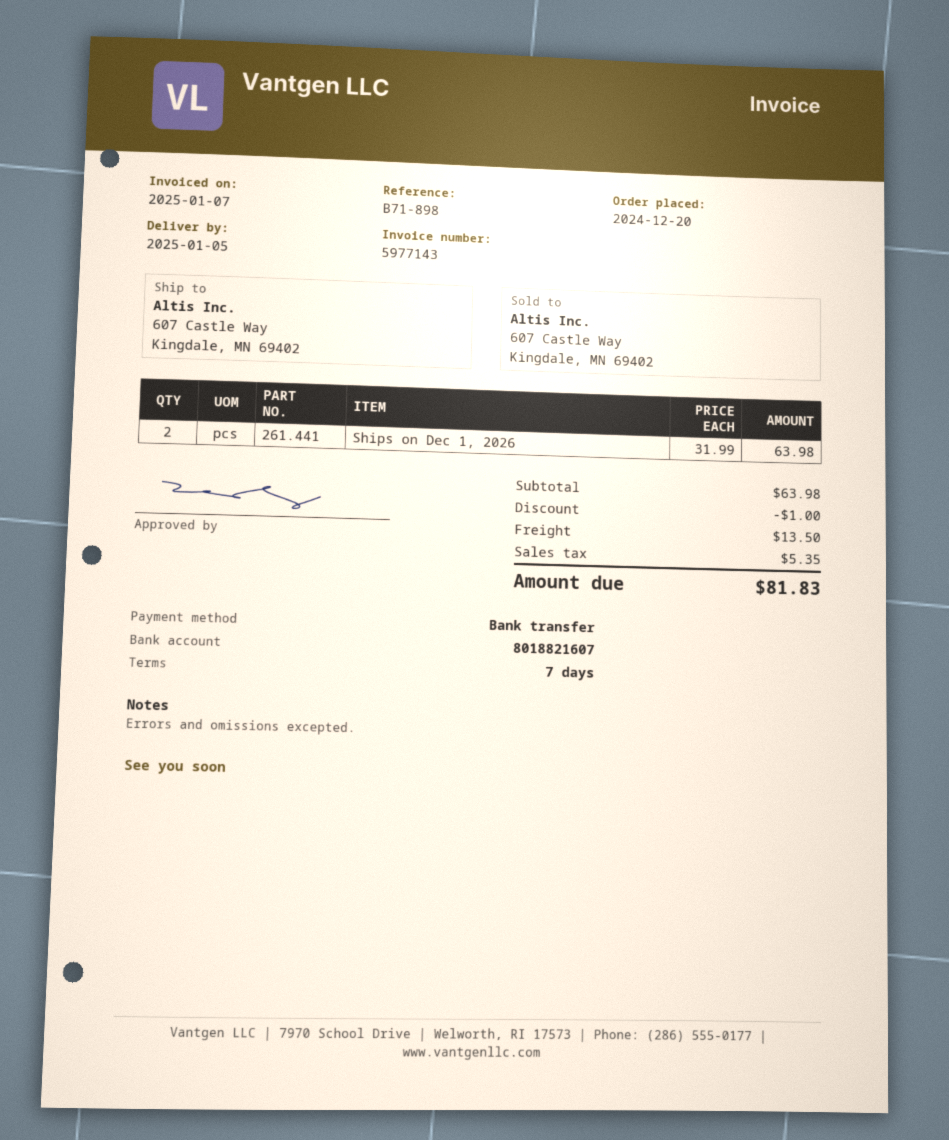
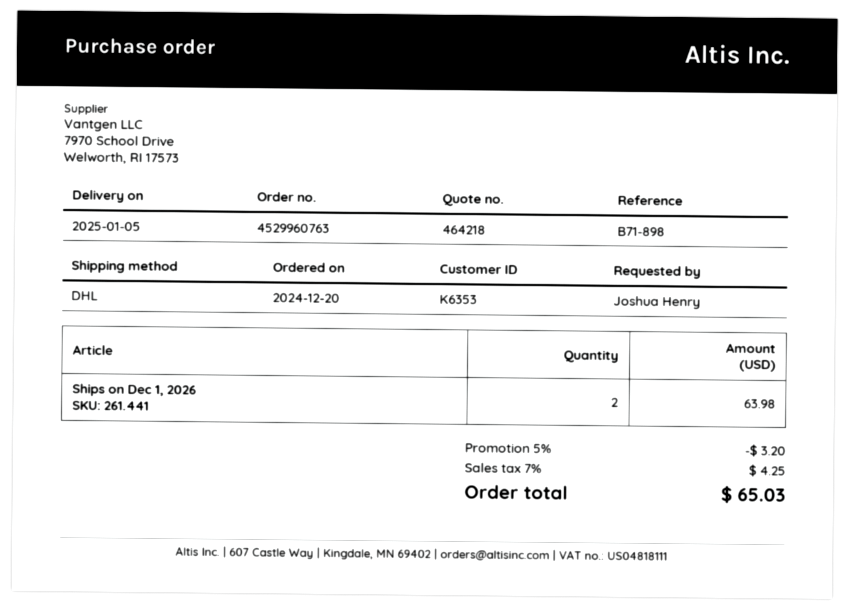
discount: 1.00 -> 3.20
shipping: 13.50 -> none
tax: 5.35 -> 4.25
total: 81.83 -> 65.03

